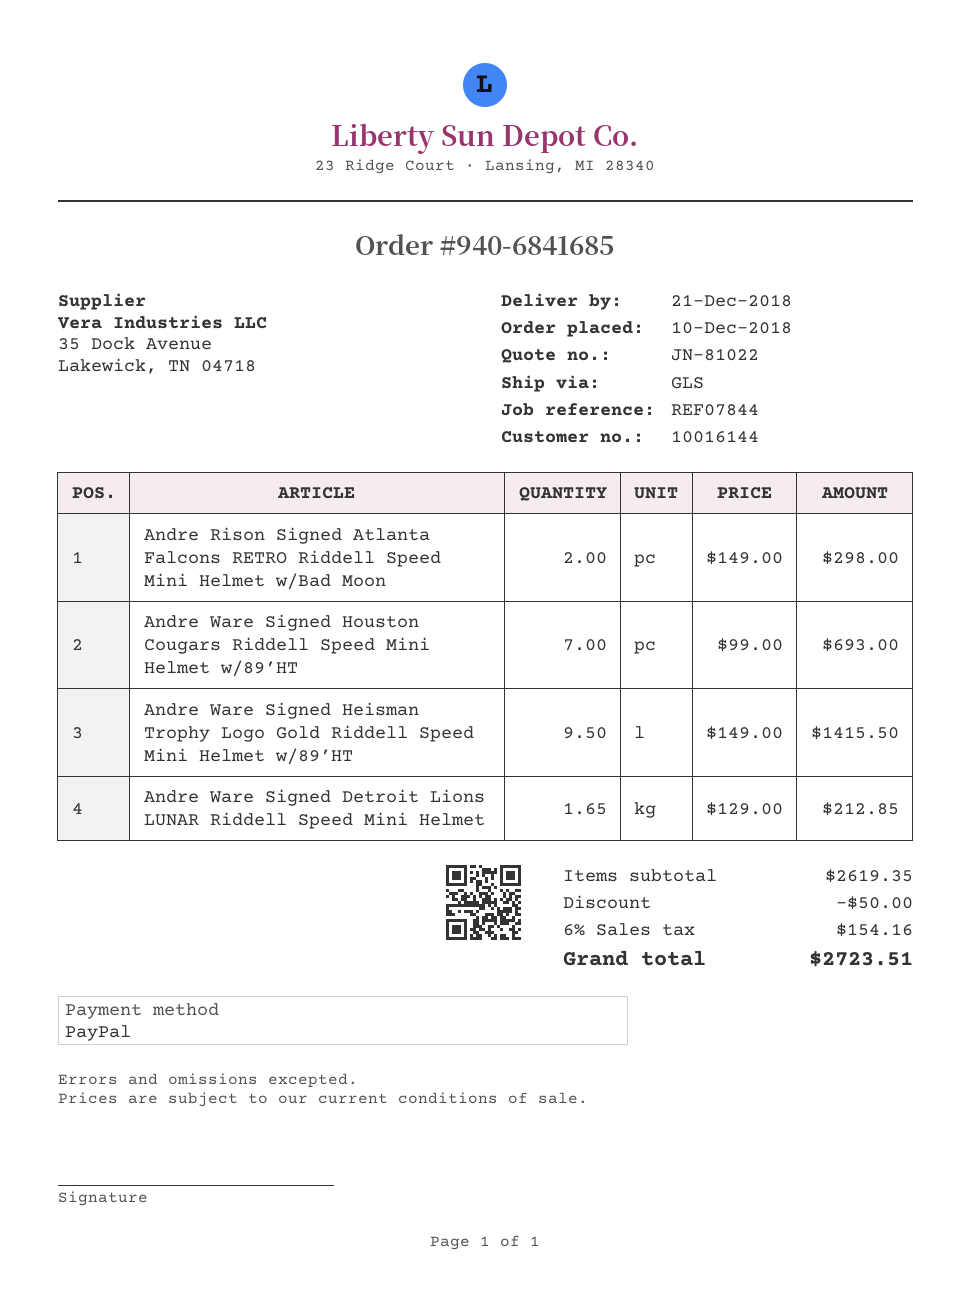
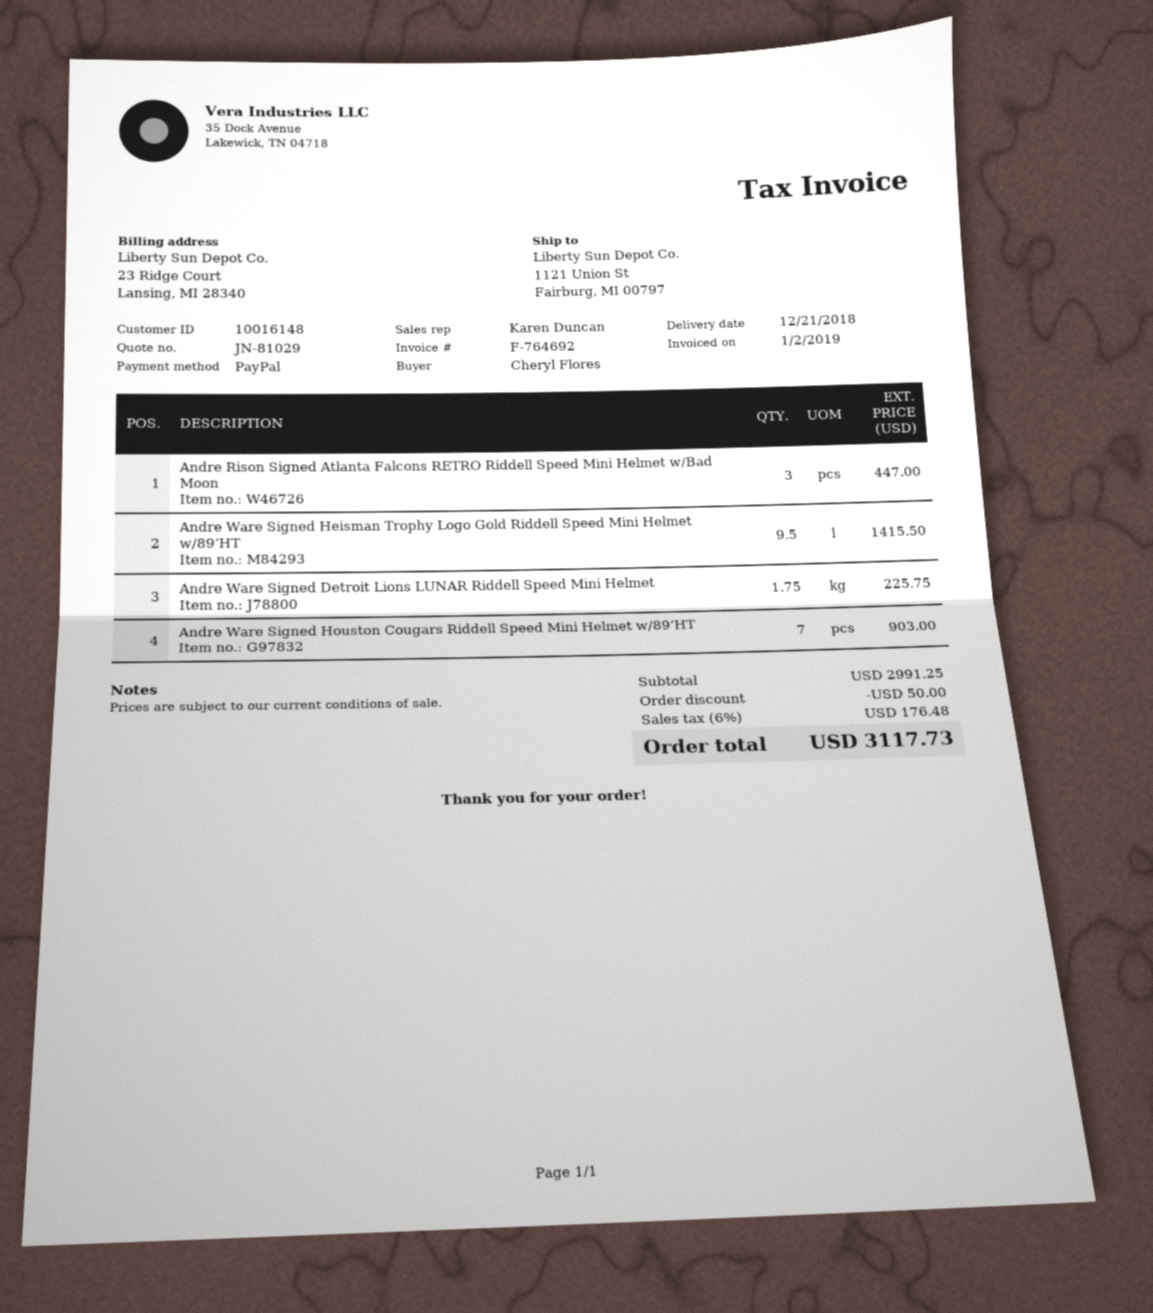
quote number: JN-81022 -> JN-81029
customer number: 10016144 -> 10016148
Andre Rison Signed Atlanta Falcons RETRO Riddell Speed Mini Helmet w/Bad Moon: 2 for 298.00 -> 3 for 447.00
Andre Ware Signed Houston Cougars Riddell Speed Mini Helmet w/89’HT: 7 for 693.00 -> 7 for 903.00
Andre Ware Signed Detroit Lions LUNAR Riddell Speed Mini Helmet: 1.65 for 212.85 -> 1.75 for 225.75
subtotal: 2619.35 -> 2991.25
tax: 6% = 154.16 -> 6% = 176.48
total: 2723.51 -> 3117.73

